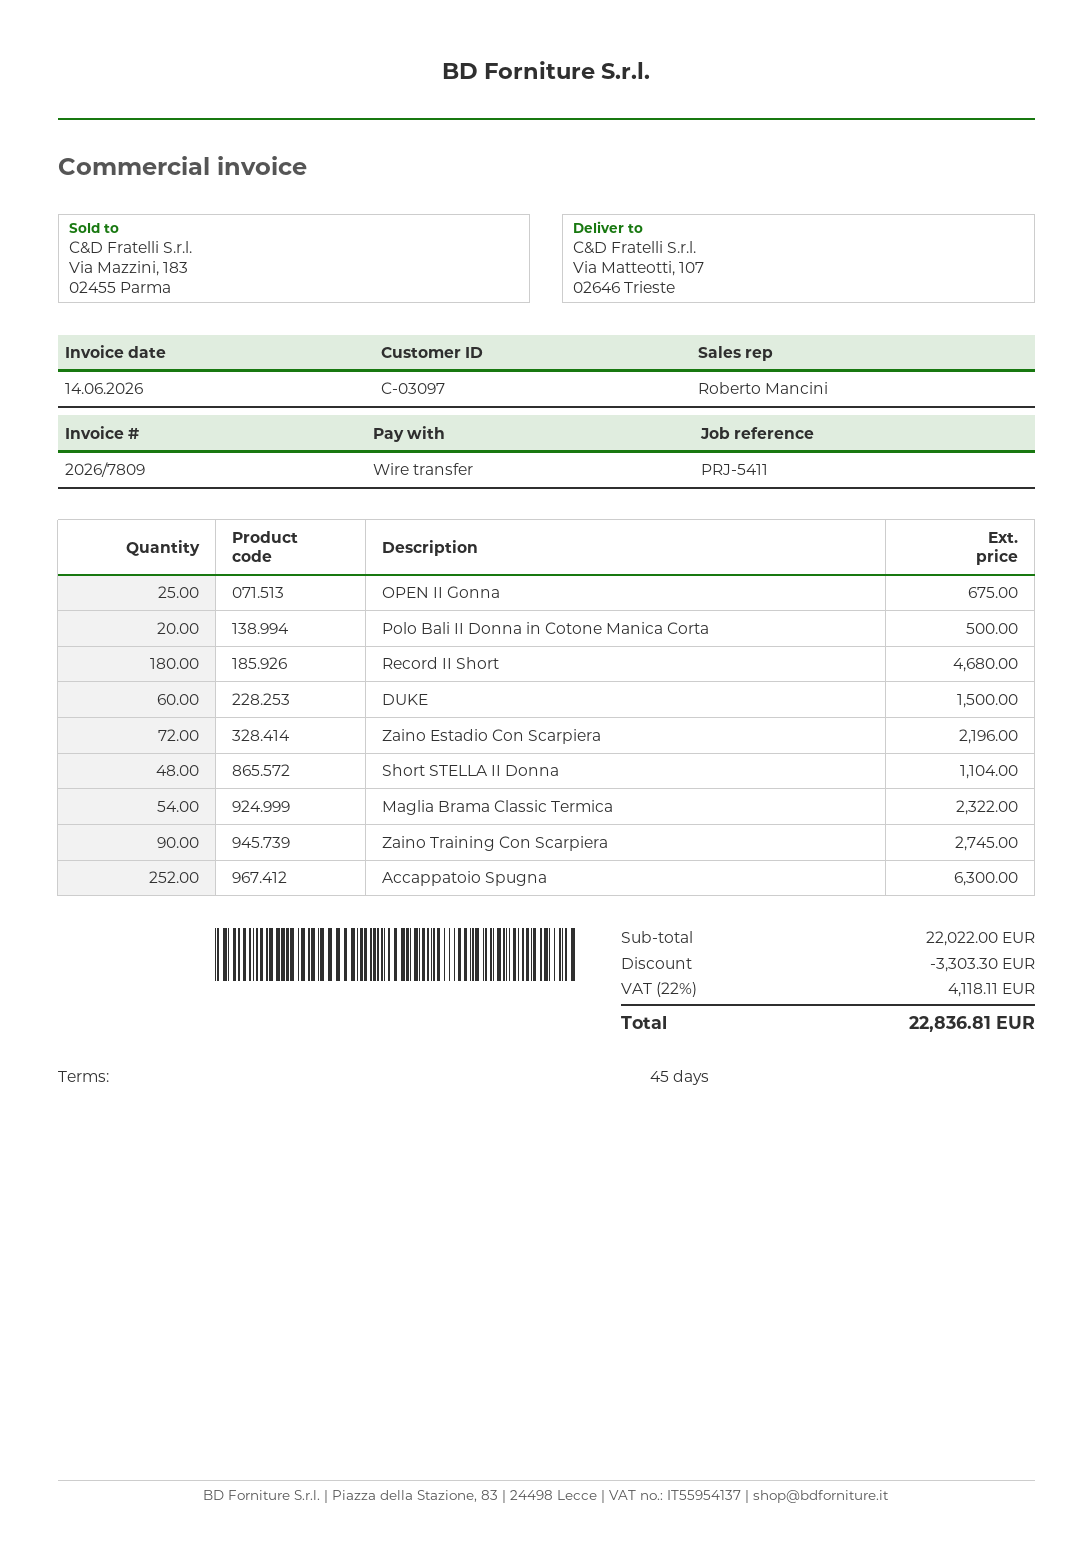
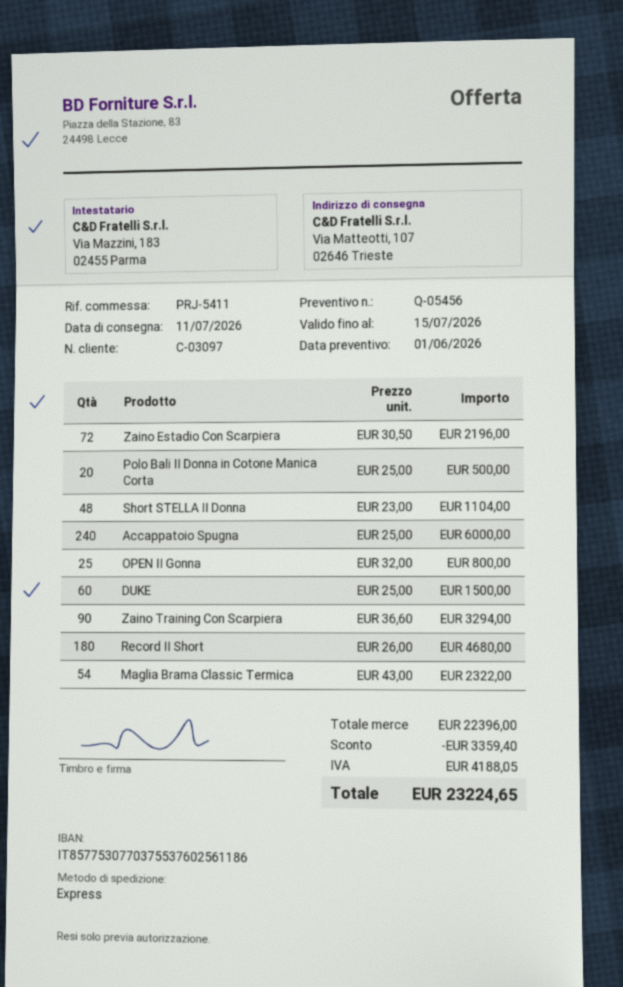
OPEN II Gonna: 25 for 675.00 -> 25 for 800.00
Zaino Training Con Scarpiera: 90 for 2745.00 -> 90 for 3294.00
Accappatoio Spugna: 252 for 6300.00 -> 240 for 6000.00
subtotal: 22022.00 -> 22396.00
discount: 3303.30 -> 3359.40
tax: 4118.11 -> 4188.05
total: 22836.81 -> 23224.65

